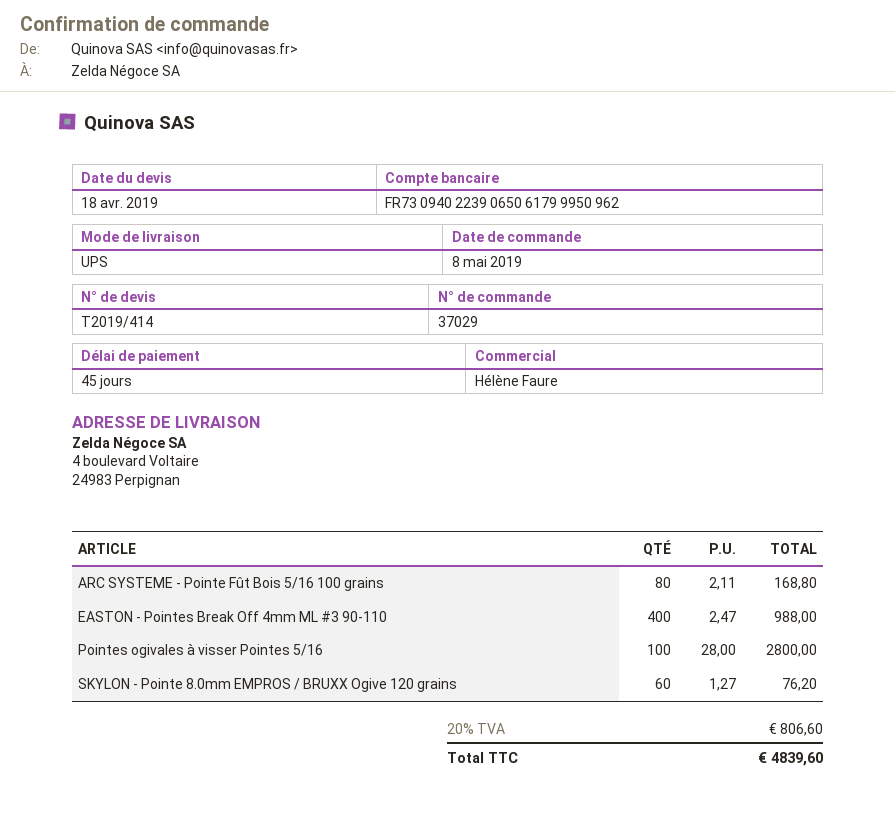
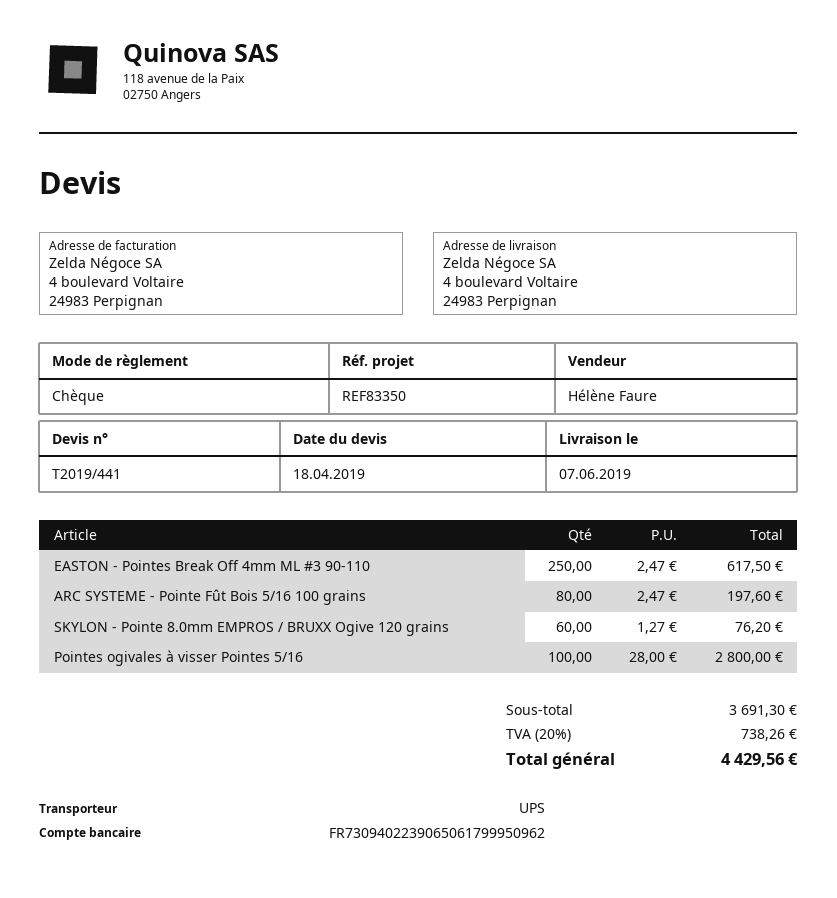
quote number: T2019/414 -> T2019/441
ARC SYSTEME - Pointe Fût Bois 5/16 100 grains: 80 x 2.11 = 168.80 -> 80 x 2.47 = 197.60
EASTON - Pointes Break Off 4mm ML #3 90-110: 400 x 2.47 = 988.00 -> 250 x 2.47 = 617.50
tax: 20% = 806.60 -> 20% = 738.26
total: 4839.60 -> 4429.56

